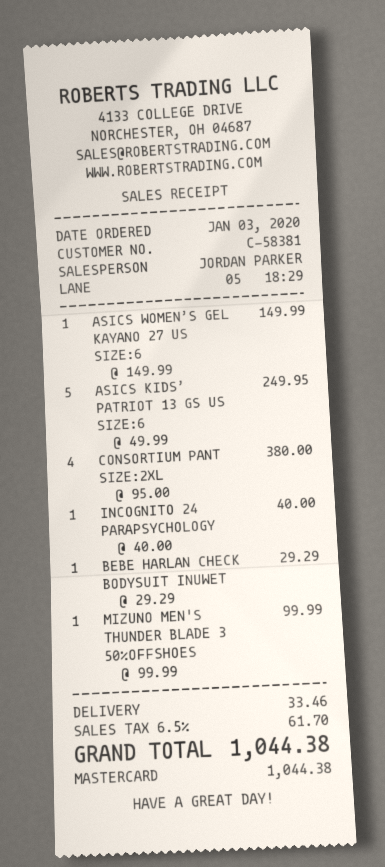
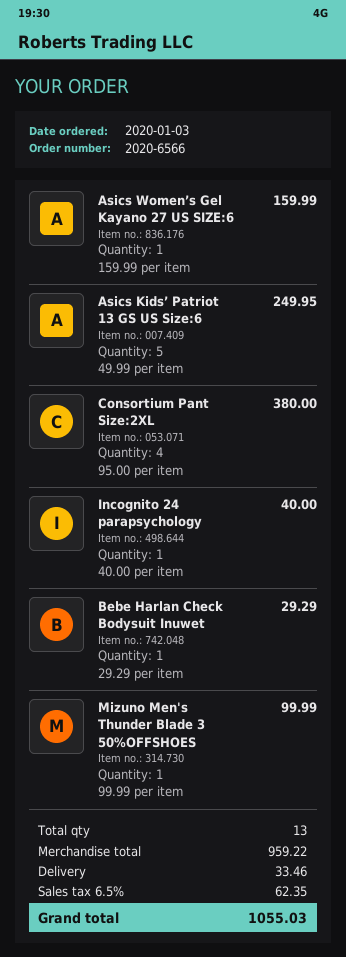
ASICS WOMEN’S GEL KAYANO 27 US SIZE:6: 1 x 149.99 = 149.99 -> 1 x 159.99 = 159.99
tax: 6.5% = 61.70 -> 6.5% = 62.35
total: 1044.38 -> 1055.03

